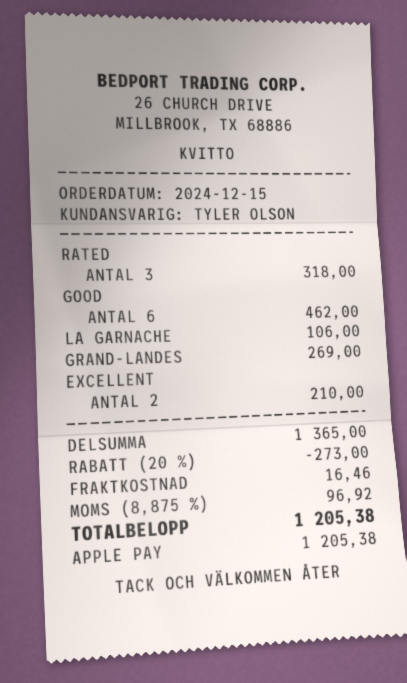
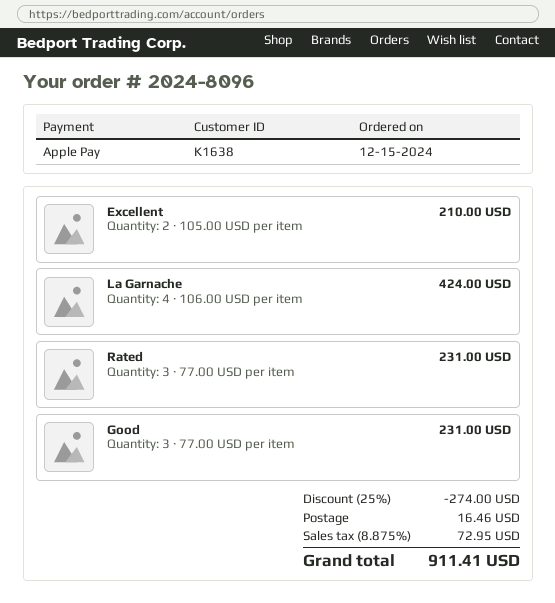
RATED: 3 for 318.00 -> 3 for 231.00
GOOD: 6 for 462.00 -> 3 for 231.00
LA GARNACHE: 1 for 106.00 -> 4 for 424.00
GRAND-LANDES: 1 for 269.00 -> none
discount: 20% = 273.00 -> 25% = 274.00
tax: 8.875% = 96.92 -> 8.875% = 72.95
total: 1205.38 -> 911.41

